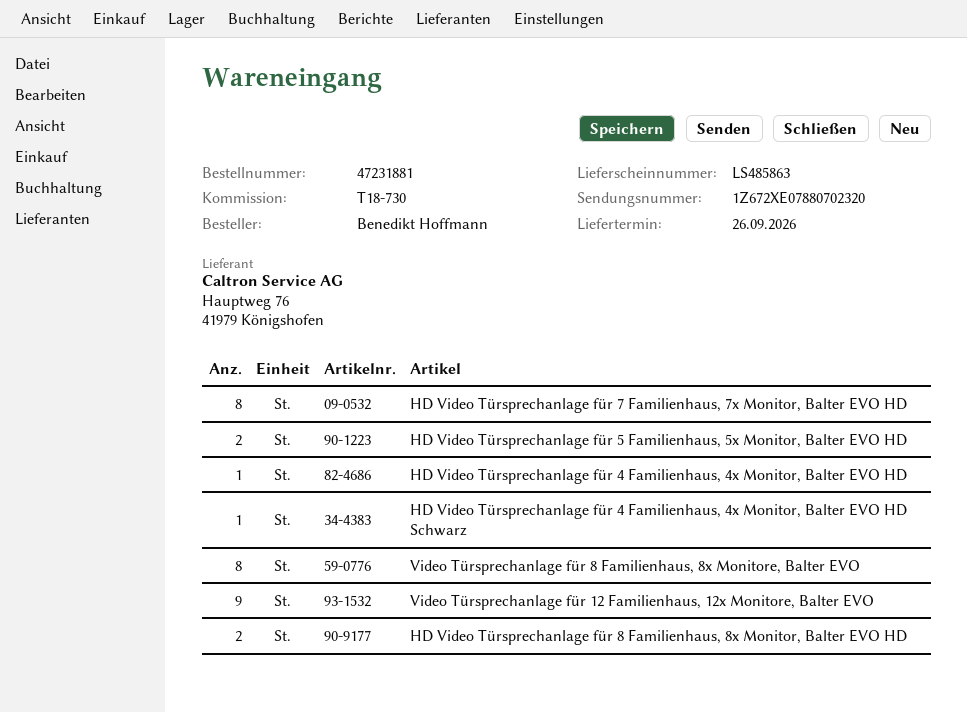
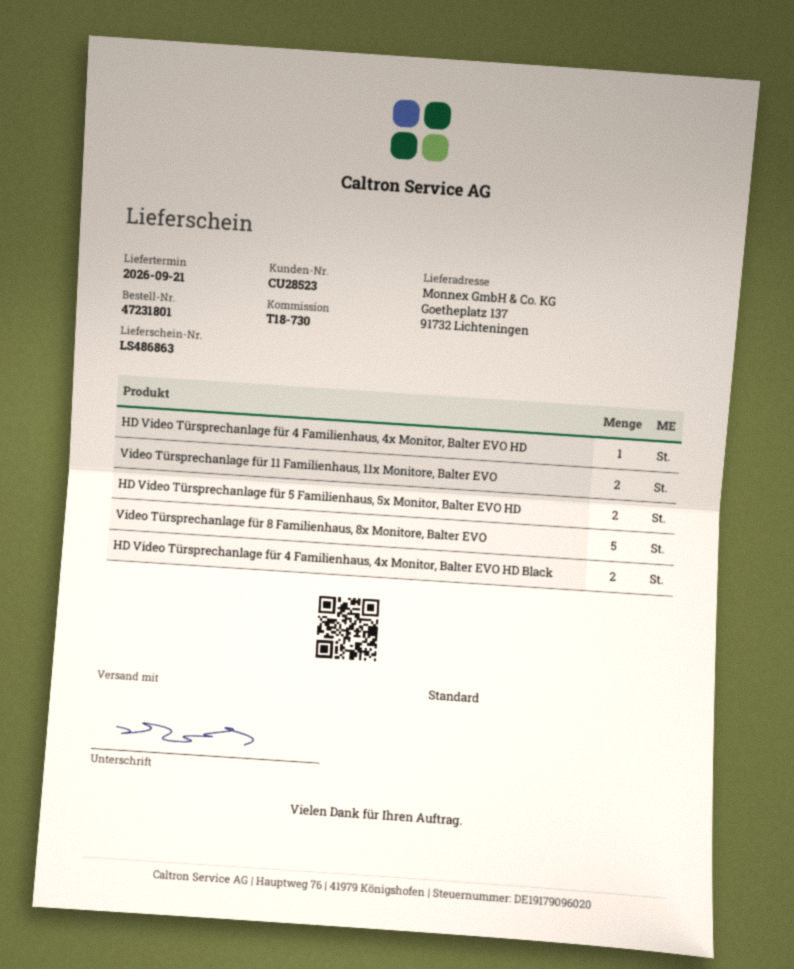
order number: 47231881 -> 47231801
delivery note number: LS485863 -> LS486863
delivery date: 2026-09-26 -> 2026-09-21
HD Video Türsprechanlage für 7 Familienhaus, 7x Monitor, Balter EVO HD: 8 -> none
HD Video Türsprechanlage für 4 Familienhaus, 4x Monitor, Balter EVO HD Schwarz: 1 -> none
Video Türsprechanlage für 8 Familienhaus, 8x Monitore, Balter EVO: 8 -> 5
Video Türsprechanlage für 12 Familienhaus, 12x Monitore, Balter EVO: 9 -> none
HD Video Türsprechanlage für 8 Familienhaus, 8x Monitor, Balter EVO HD: 2 -> none
Video Türsprechanlage für 11 Familienhaus, 11x Monitore, Balter EVO: none -> 2
HD Video Türsprechanlage für 4 Familienhaus, 4x Monitor, Balter EVO HD Black: none -> 2

